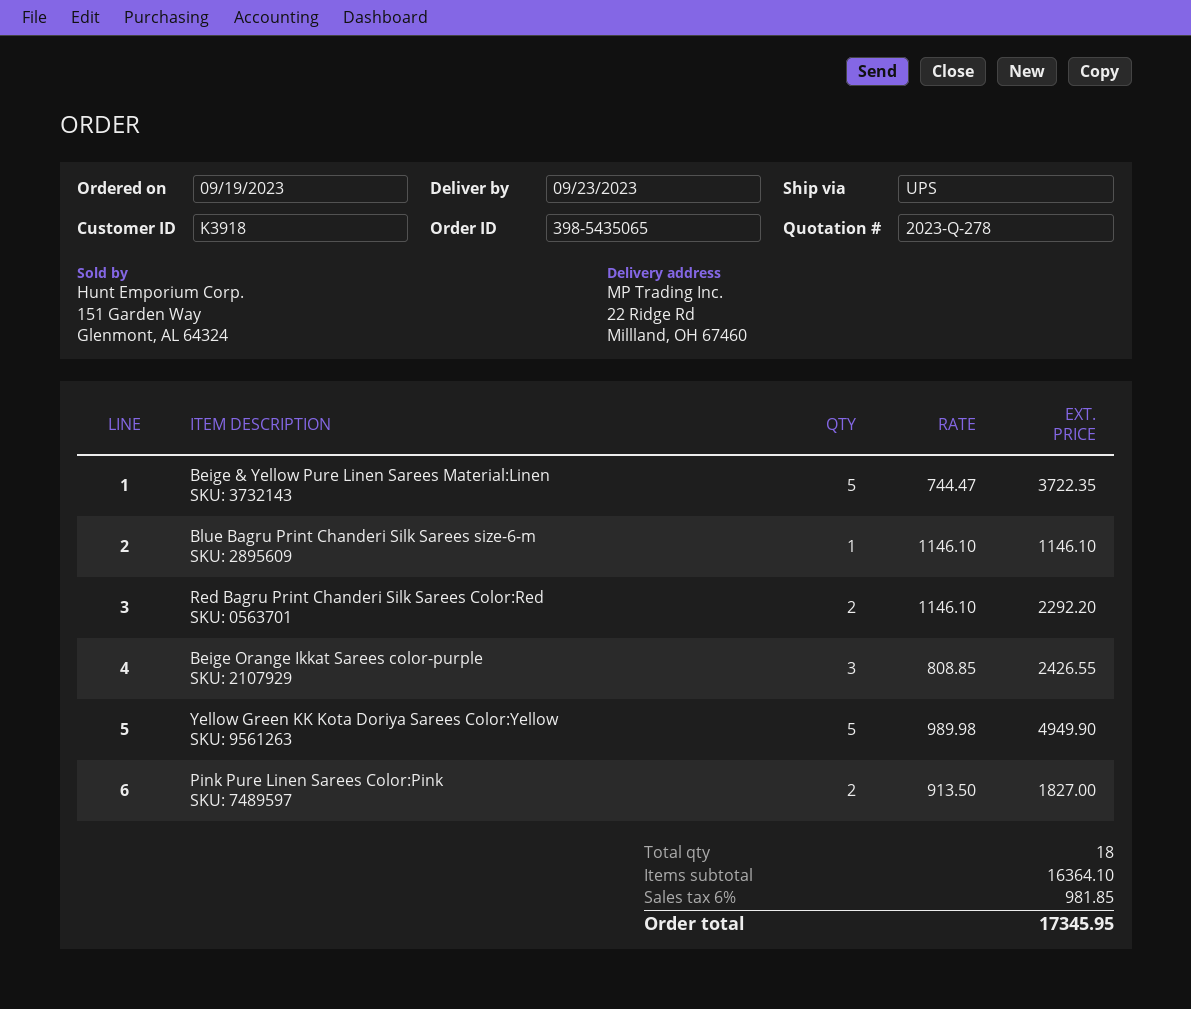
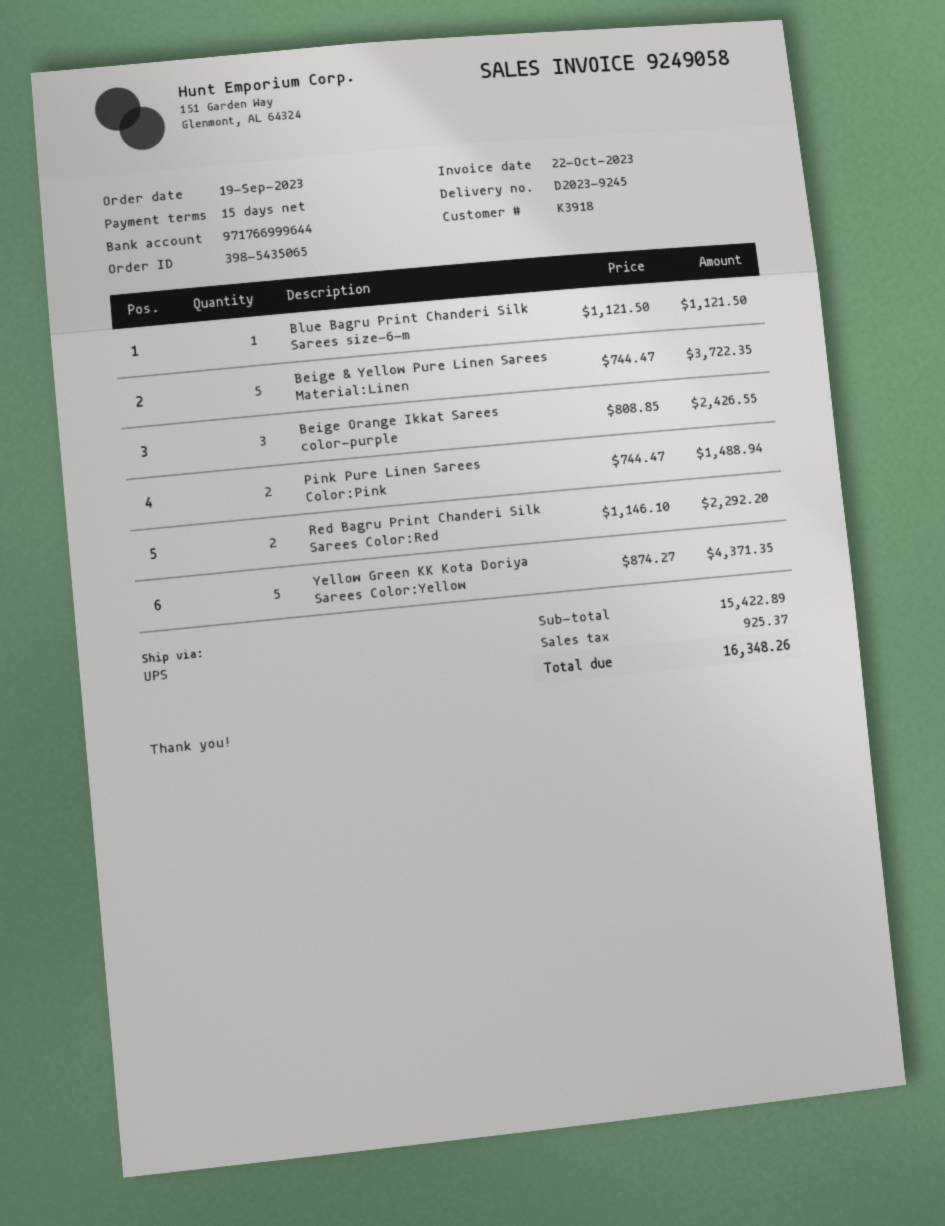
Blue Bagru Print Chanderi Silk Sarees size-6-m: 1 x 1146.10 = 1146.10 -> 1 x 1121.50 = 1121.50
Yellow Green KK Kota Doriya Sarees Color:Yellow: 5 x 989.98 = 4949.90 -> 5 x 874.27 = 4371.35
Pink Pure Linen Sarees Color:Pink: 2 x 913.50 = 1827.00 -> 2 x 744.47 = 1488.94
subtotal: 16364.10 -> 15422.89
tax: 981.85 -> 925.37
total: 17345.95 -> 16348.26

